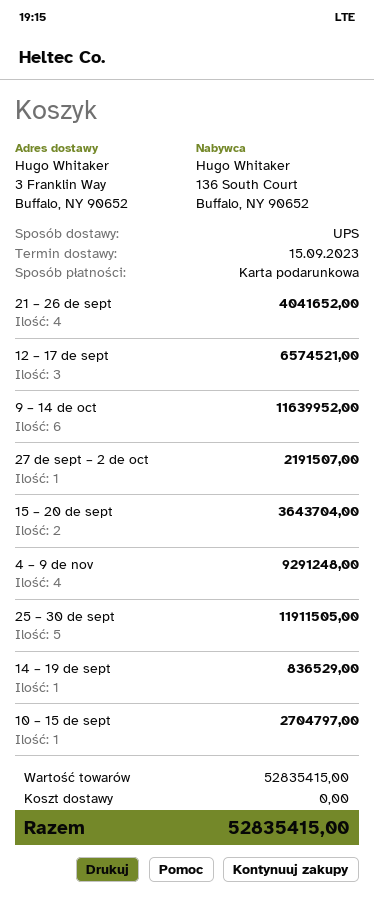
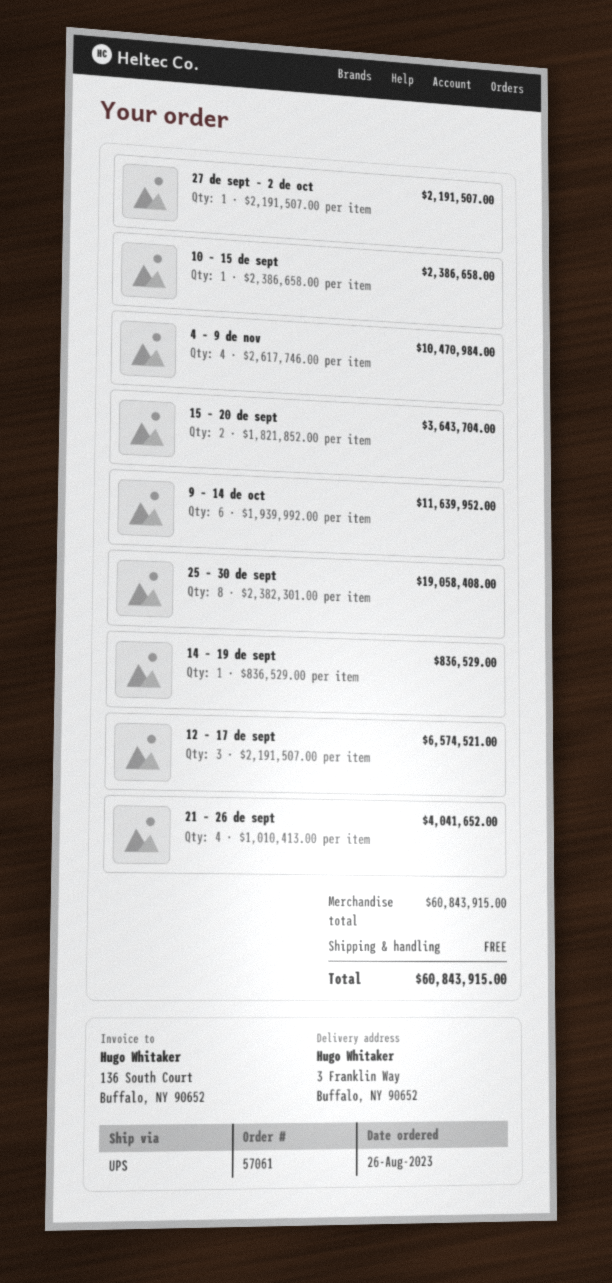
4 – 9 de nov: 4 for 9291248.00 -> 4 for 10470984.00
25 – 30 de sept: 5 for 11911505.00 -> 8 for 19058408.00
10 – 15 de sept: 1 for 2704797.00 -> 1 for 2386658.00
subtotal: 52835415.00 -> 60843915.00
total: 52835415.00 -> 60843915.00

